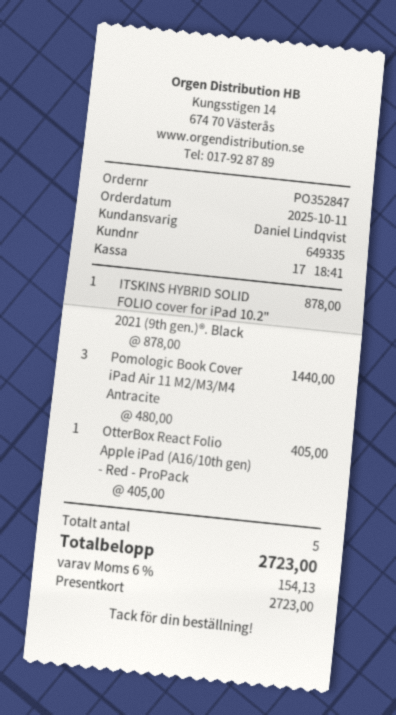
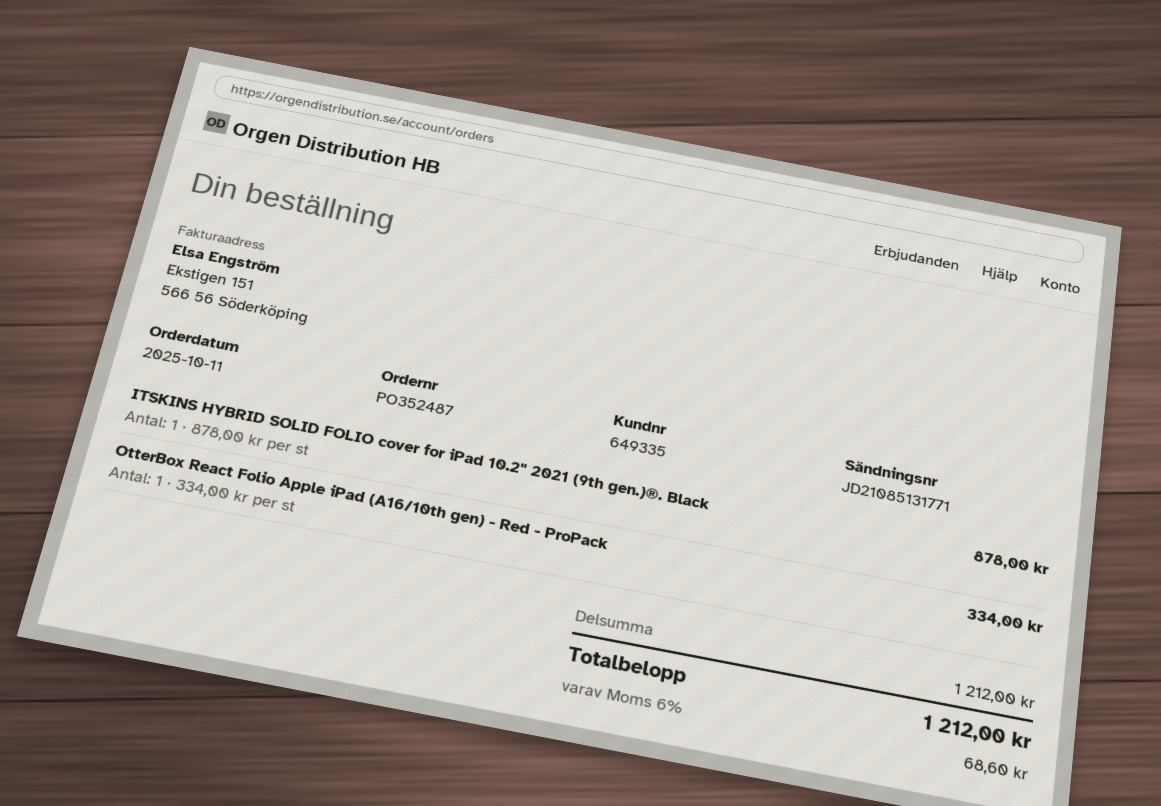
order number: PO352847 -> PO352487
Pomologic Book Cover iPad Air 11 M2/M3/M4 Antracite: 3 x 480.00 = 1440.00 -> none
OtterBox React Folio Apple iPad (A16/10th gen) - Red - ProPack: 1 x 405.00 = 405.00 -> 1 x 334.00 = 334.00
tax: 6% = 154.13 -> 6% = 68.60
total: 2723.00 -> 1212.00

